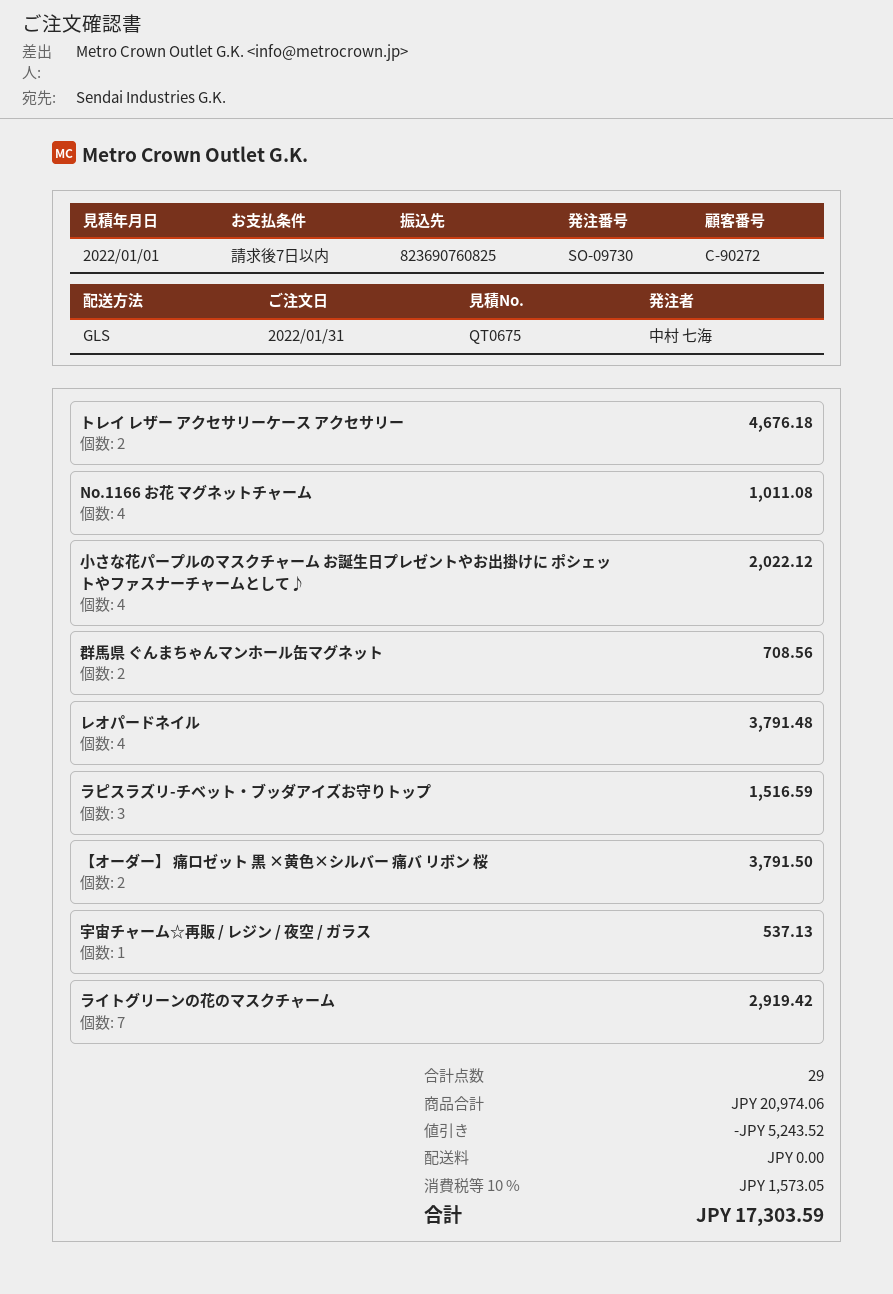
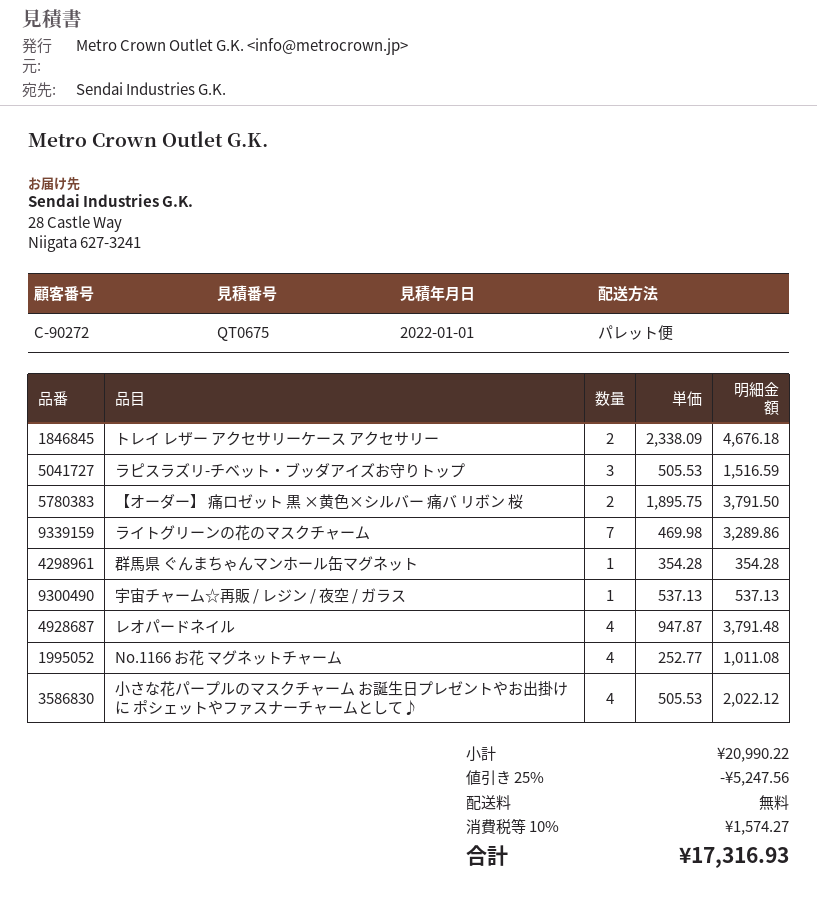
shipping method: GLS -> pallet freight
群馬県 ぐんまちゃんマンホール缶マグネット: 2 for 708.56 -> 1 for 354.28
ライトグリーンの花のマスクチャーム: 7 for 2919.42 -> 7 for 3289.86
subtotal: 20974.06 -> 20990.22
discount: 5243.52 -> 5247.56
tax: 10% = 1573.05 -> 10% = 1574.27
total: 17303.59 -> 17316.93

